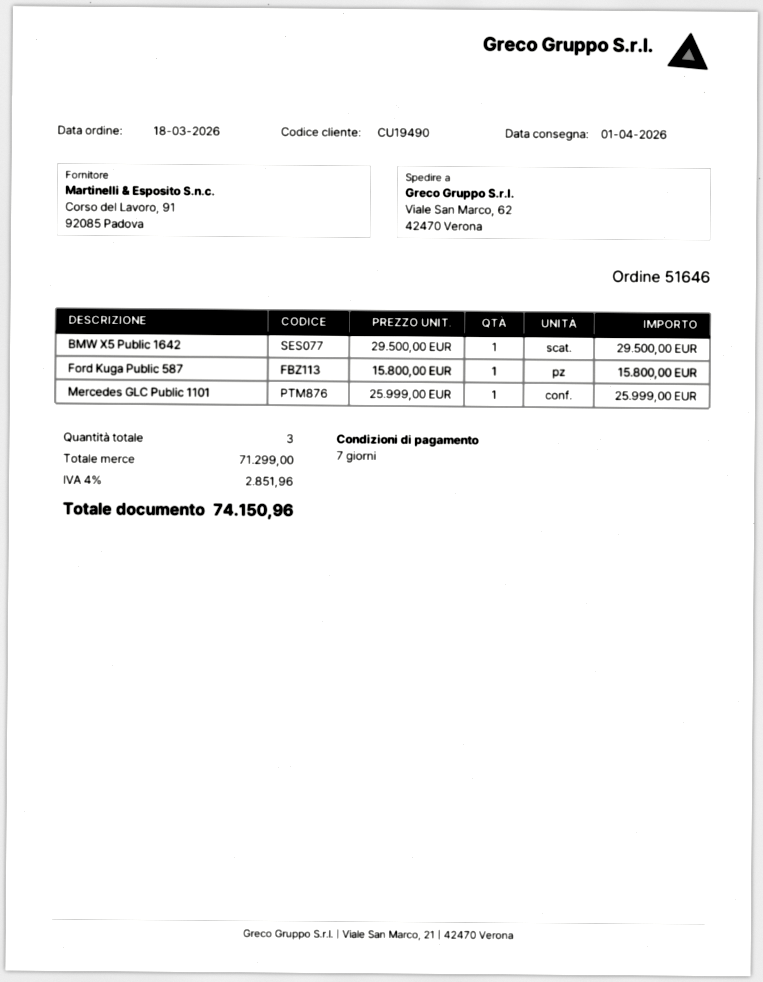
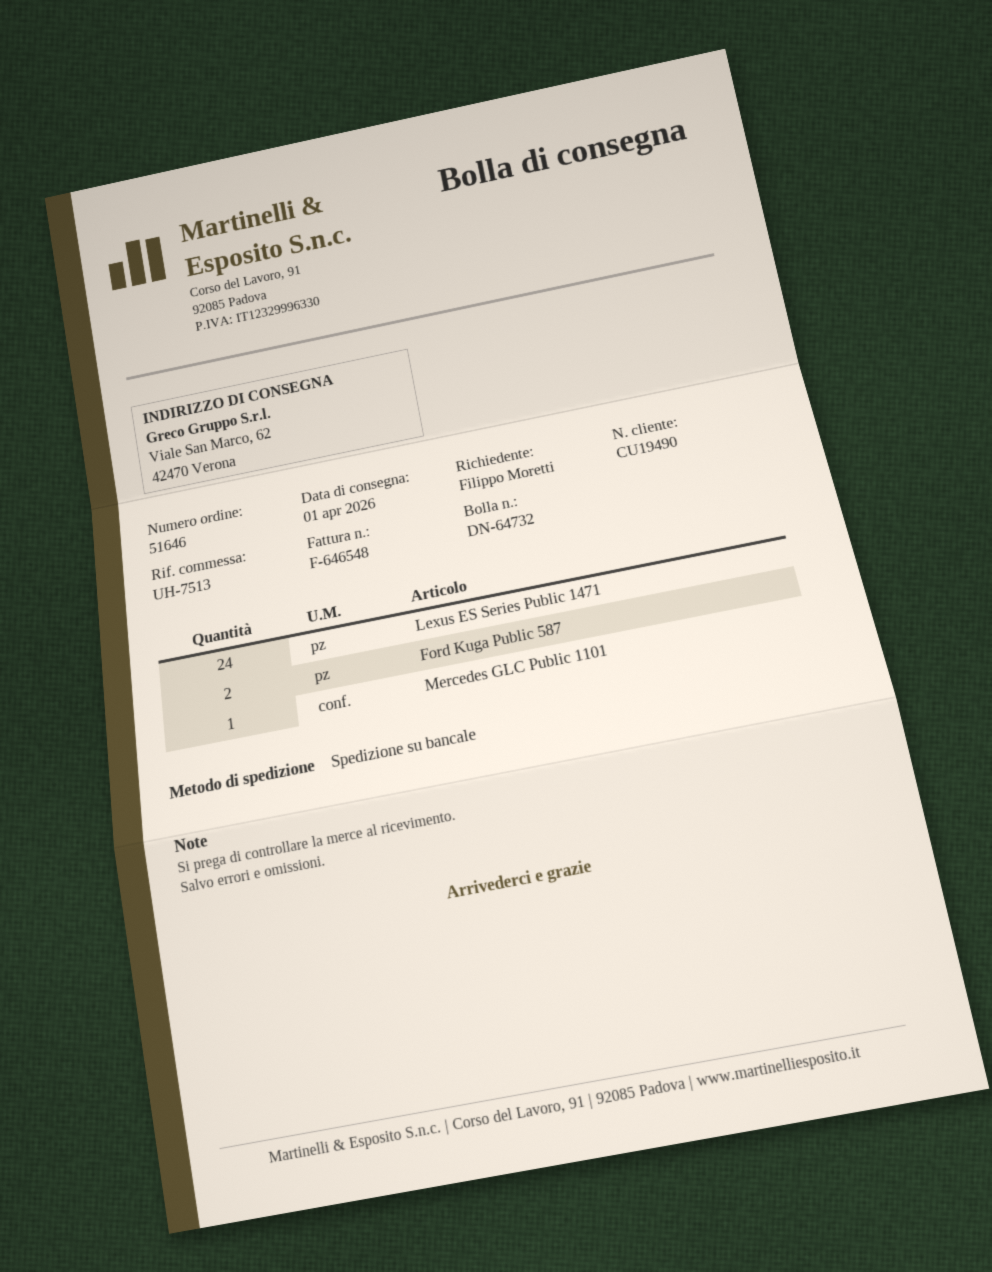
BMW X5 Public 1642: 1 -> none
Ford Kuga Public 587: 1 -> 2
Lexus ES Series Public 1471: none -> 24

